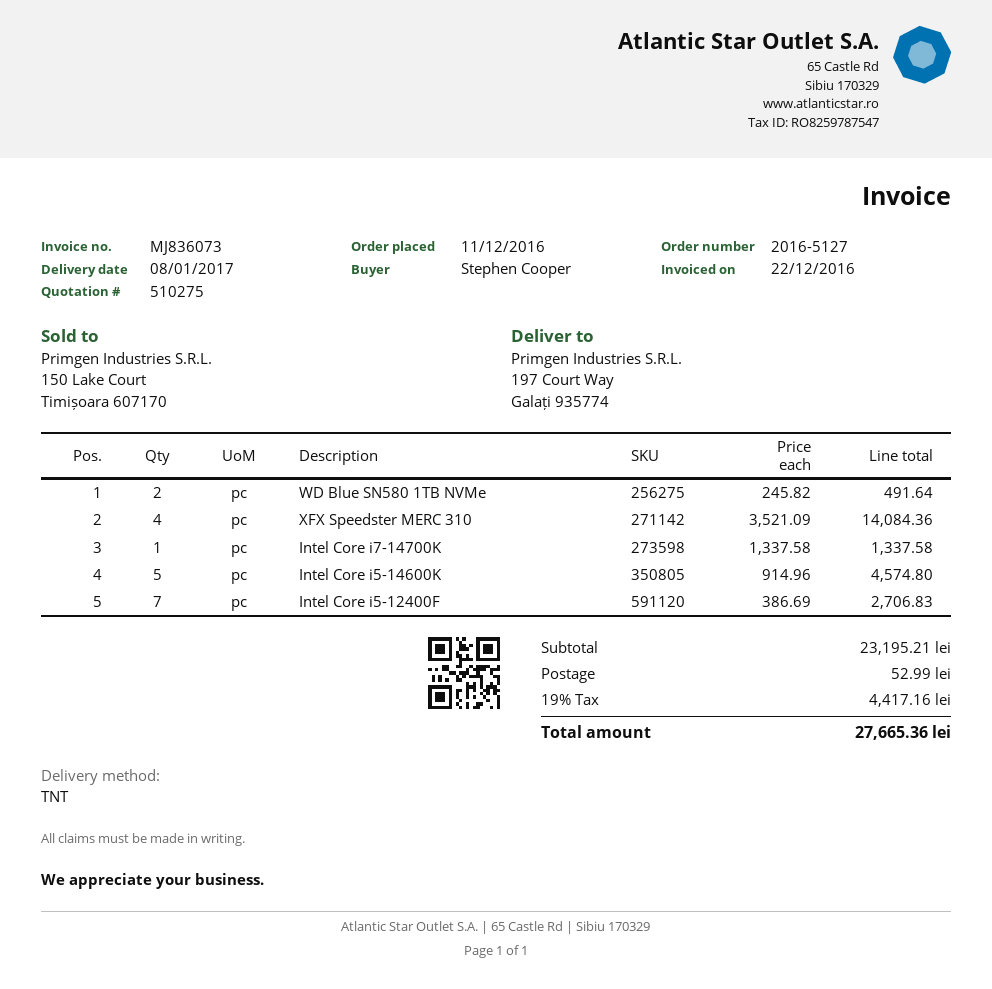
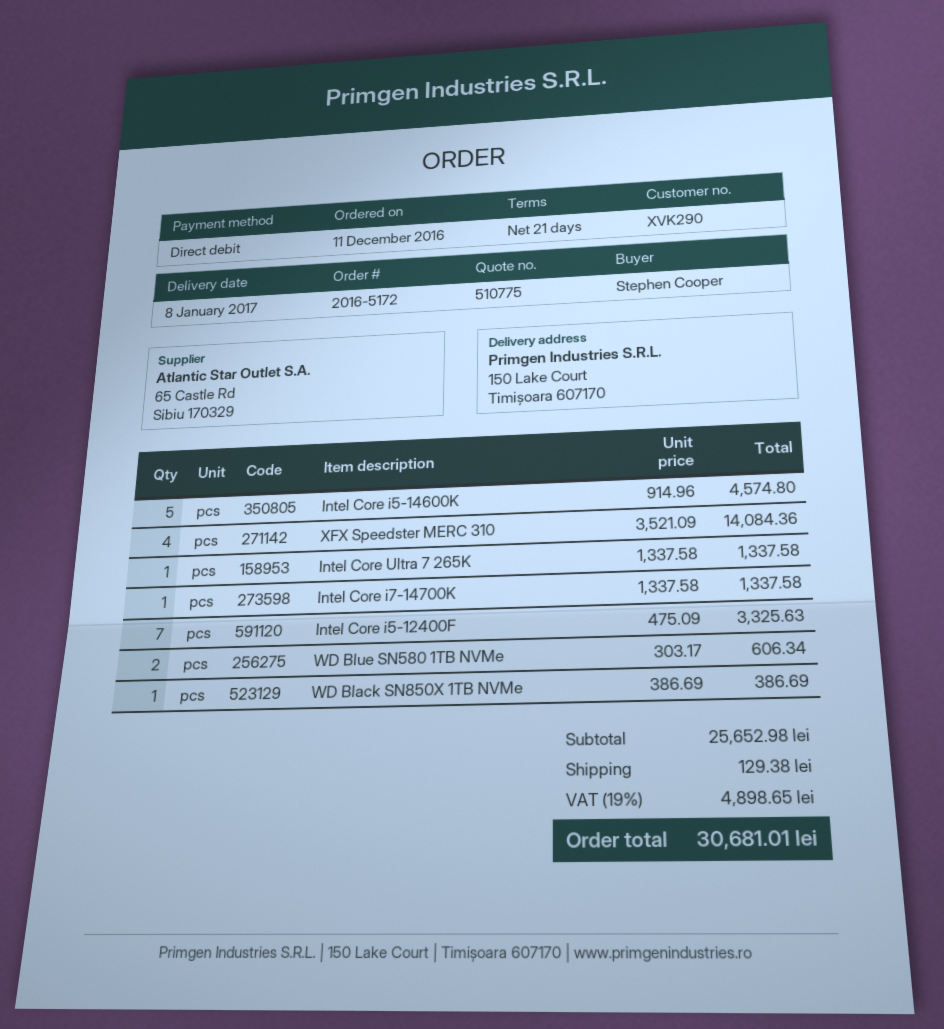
quote number: 510275 -> 510775
order number: 2016-5127 -> 2016-5172
ship to: 197 Court Way, Galați 935774 -> 150 Lake Court, Timișoara 607170
WD Blue SN580 1TB NVMe: 2 x 245.82 = 491.64 -> 2 x 303.17 = 606.34
Intel Core i5-12400F: 7 x 386.69 = 2706.83 -> 7 x 475.09 = 3325.63
Intel Core Ultra 7 265K: none -> 1 x 1337.58 = 1337.58
WD Black SN850X 1TB NVMe: none -> 1 x 386.69 = 386.69
subtotal: 23195.21 -> 25652.98
shipping: 52.99 -> 129.38
tax: 19% = 4417.16 -> 19% = 4898.65
total: 27665.36 -> 30681.01

